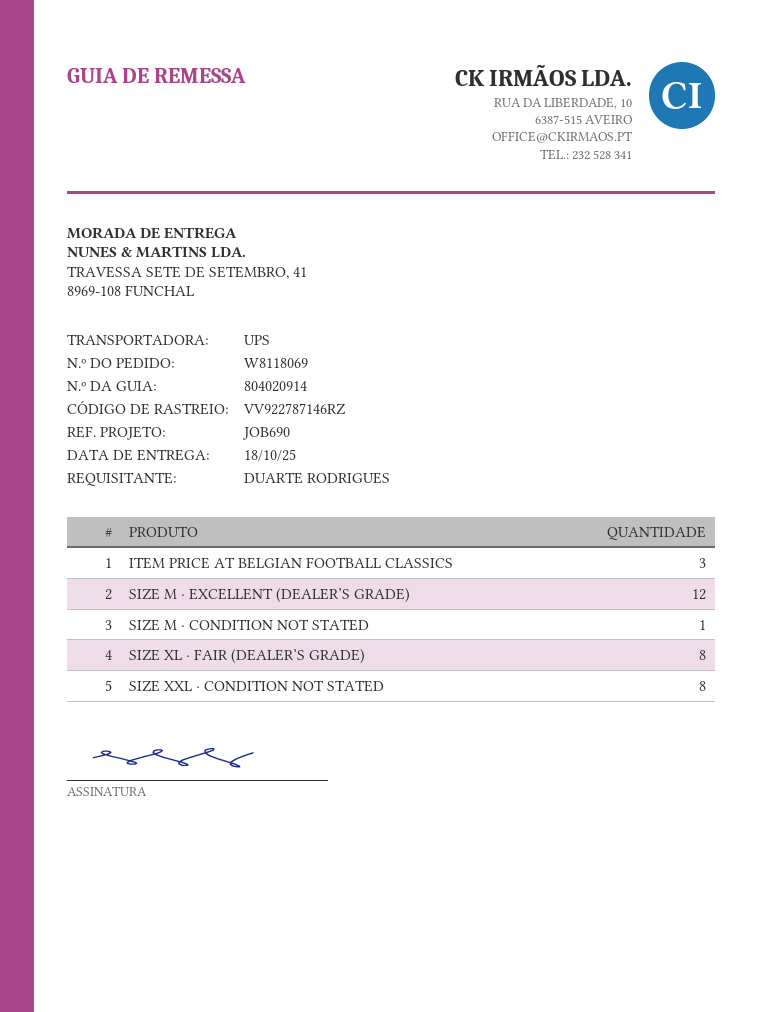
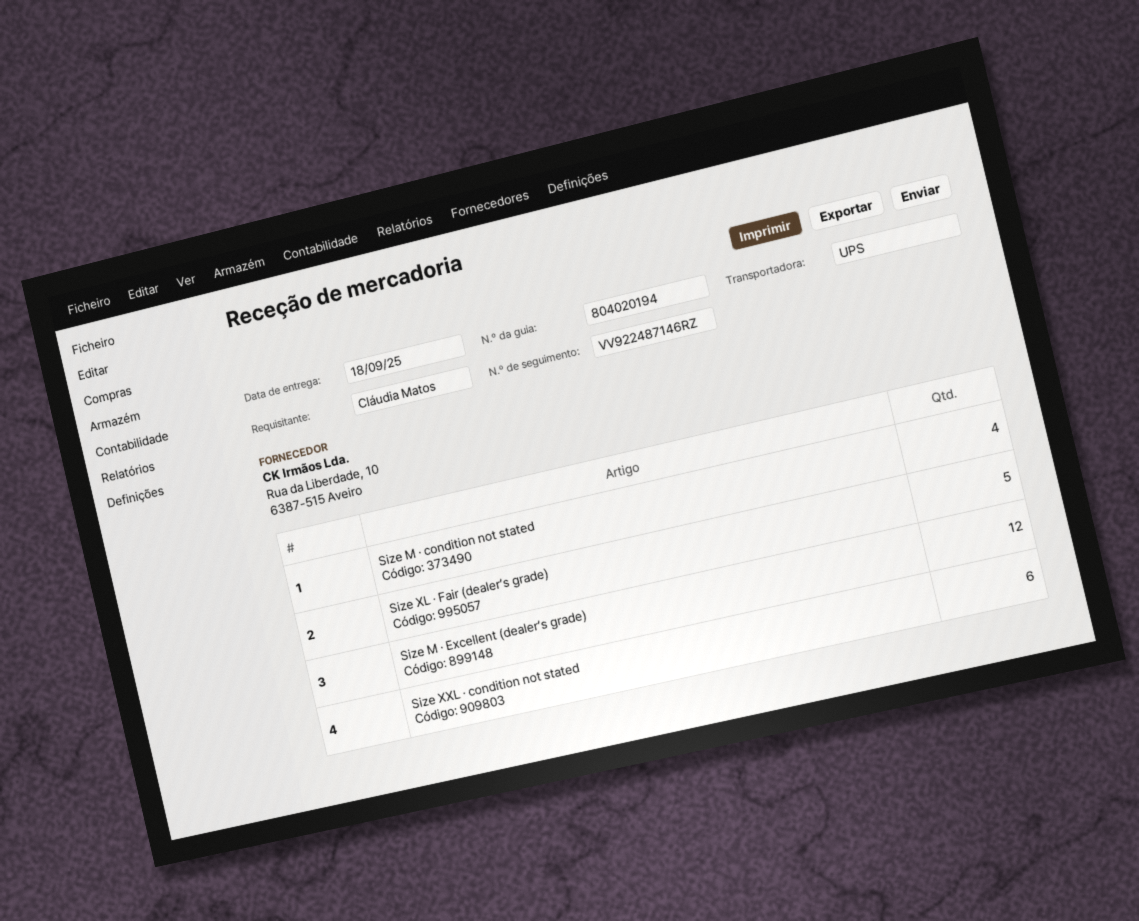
delivery note number: 804020914 -> 804020194
delivery date: 2025-10-18 -> 2025-09-18
ordered by: DUARTE RODRIGUES -> Cláudia Matos
tracking number: VV922787146RZ -> VV922487146RZ
ITEM PRICE AT BELGIAN FOOTBALL CLASSICS: 3 -> none
SIZE M · CONDITION NOT STATED: 1 -> 4
SIZE XL · FAIR (DEALER’S GRADE): 8 -> 5
SIZE XXL · CONDITION NOT STATED: 8 -> 6

